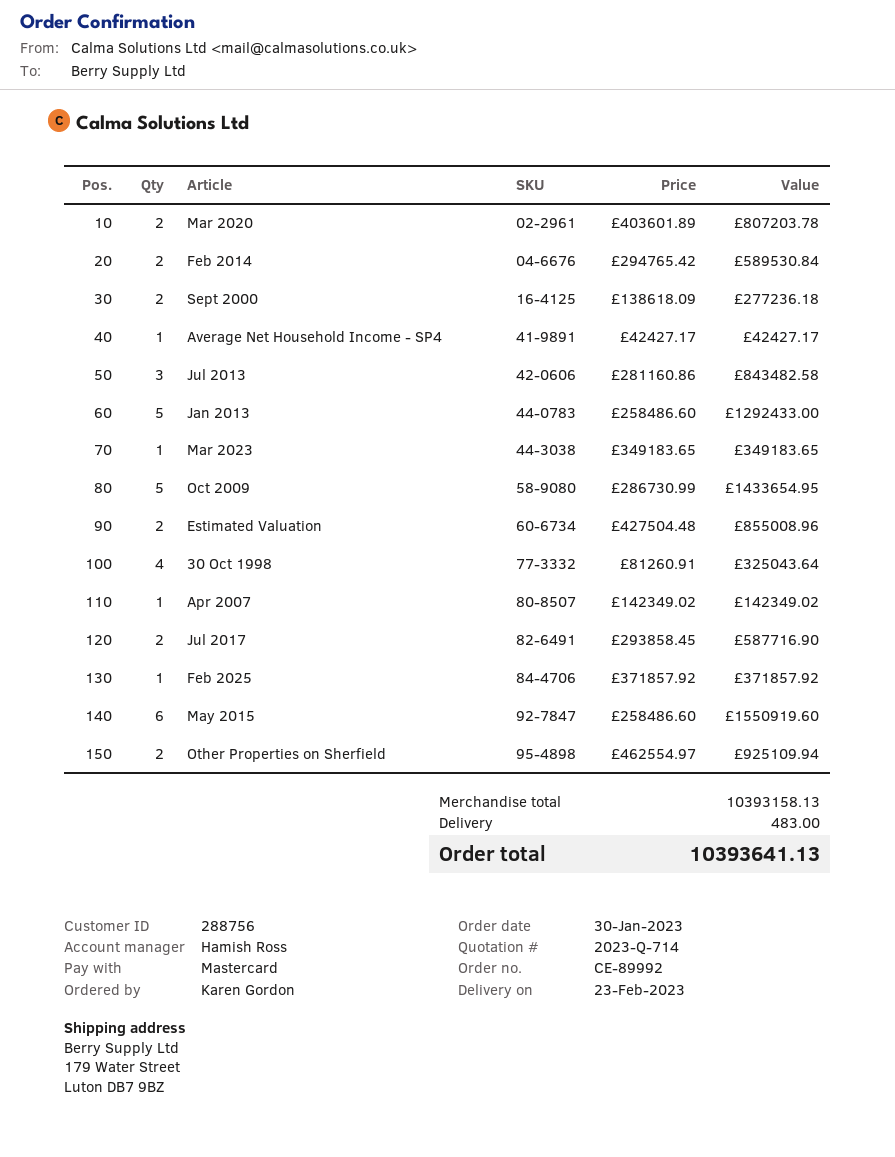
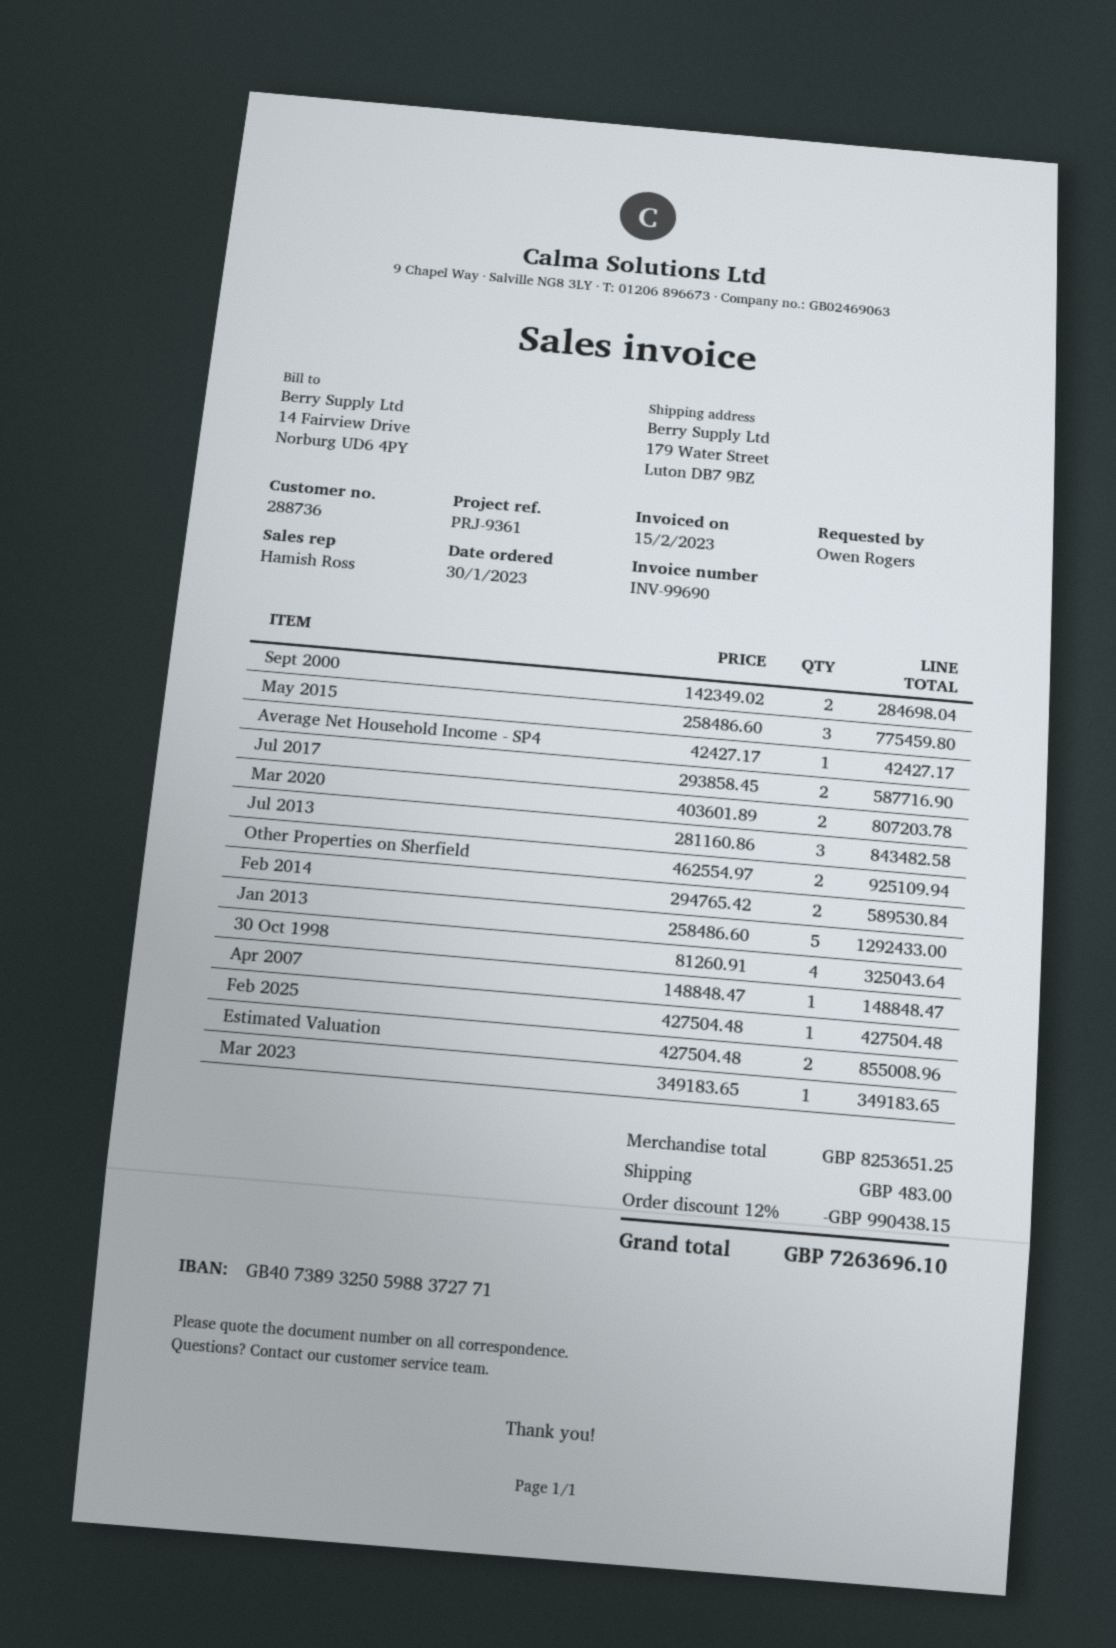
customer number: 288756 -> 288736
ordered by: Karen Gordon -> Owen Rogers
Sept 2000: 2 x 138618.09 = 277236.18 -> 2 x 142349.02 = 284698.04
Oct 2009: 5 x 286730.99 = 1433654.95 -> none
Apr 2007: 1 x 142349.02 = 142349.02 -> 1 x 148848.47 = 148848.47
Feb 2025: 1 x 371857.92 = 371857.92 -> 1 x 427504.48 = 427504.48
May 2015: 6 x 258486.60 = 1550919.60 -> 3 x 258486.60 = 775459.80
subtotal: 10393158.13 -> 8253651.25
discount: none -> 12% = 990438.15
total: 10393641.13 -> 7263696.10

